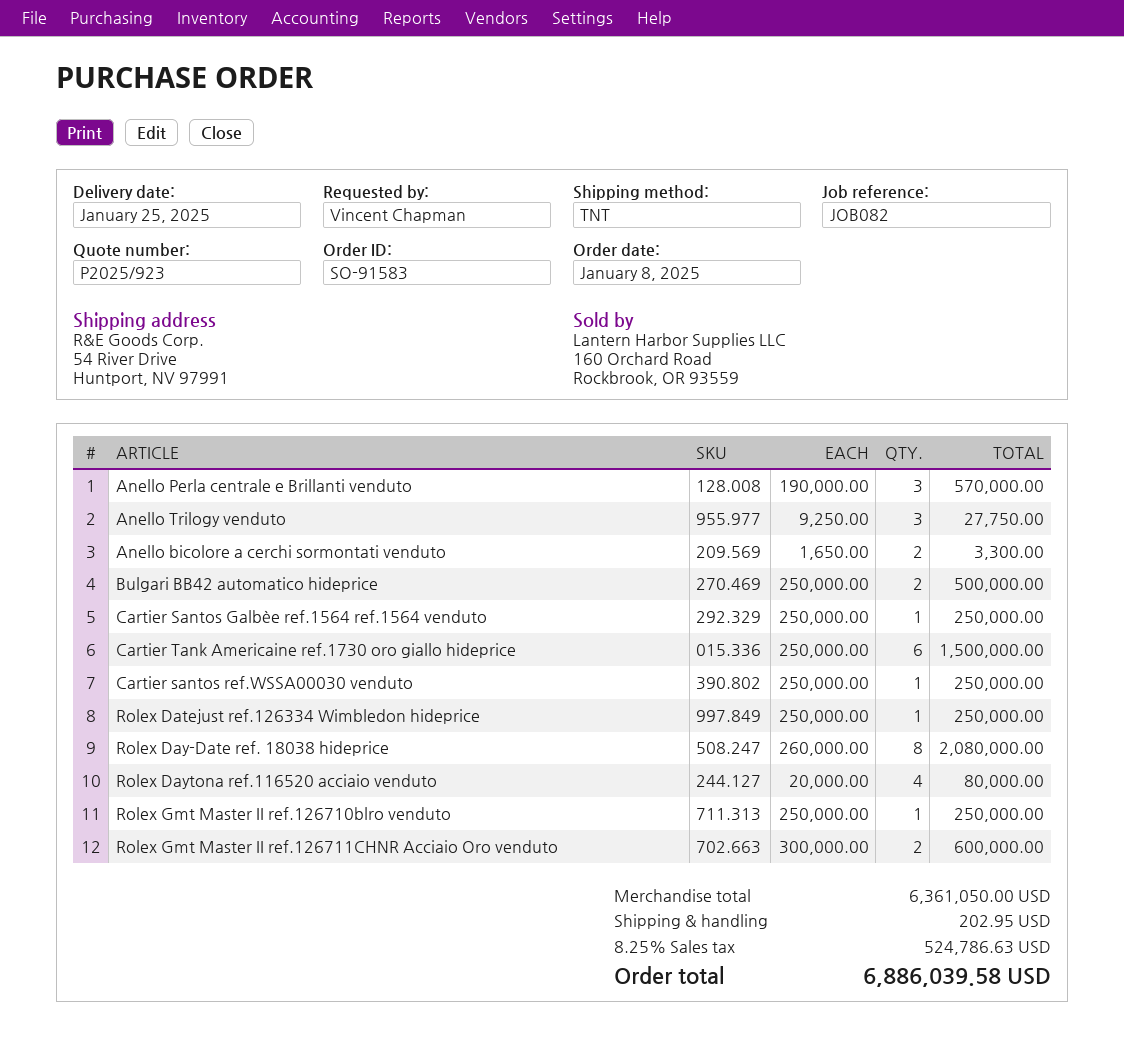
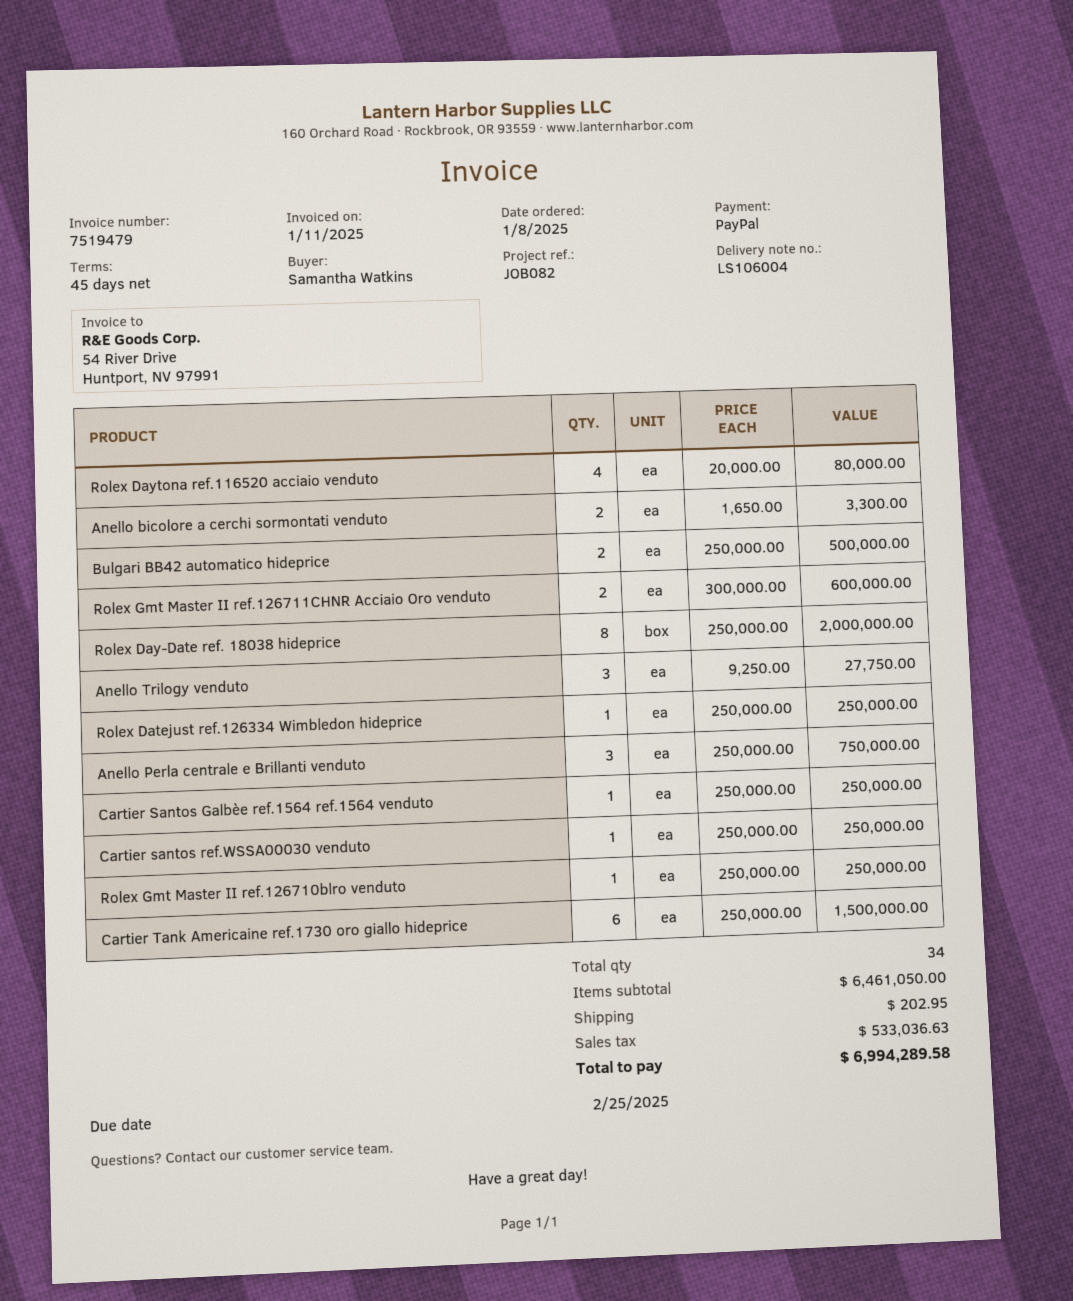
ordered by: Vincent Chapman -> Samantha Watkins
Anello Perla centrale e Brillanti venduto: 3 x 190000.00 = 570000.00 -> 3 x 250000.00 = 750000.00
Rolex Day-Date ref. 18038 hideprice: 8 x 260000.00 = 2080000.00 -> 8 x 250000.00 = 2000000.00
subtotal: 6361050.00 -> 6461050.00
tax: 524786.63 -> 533036.63
total: 6886039.58 -> 6994289.58

